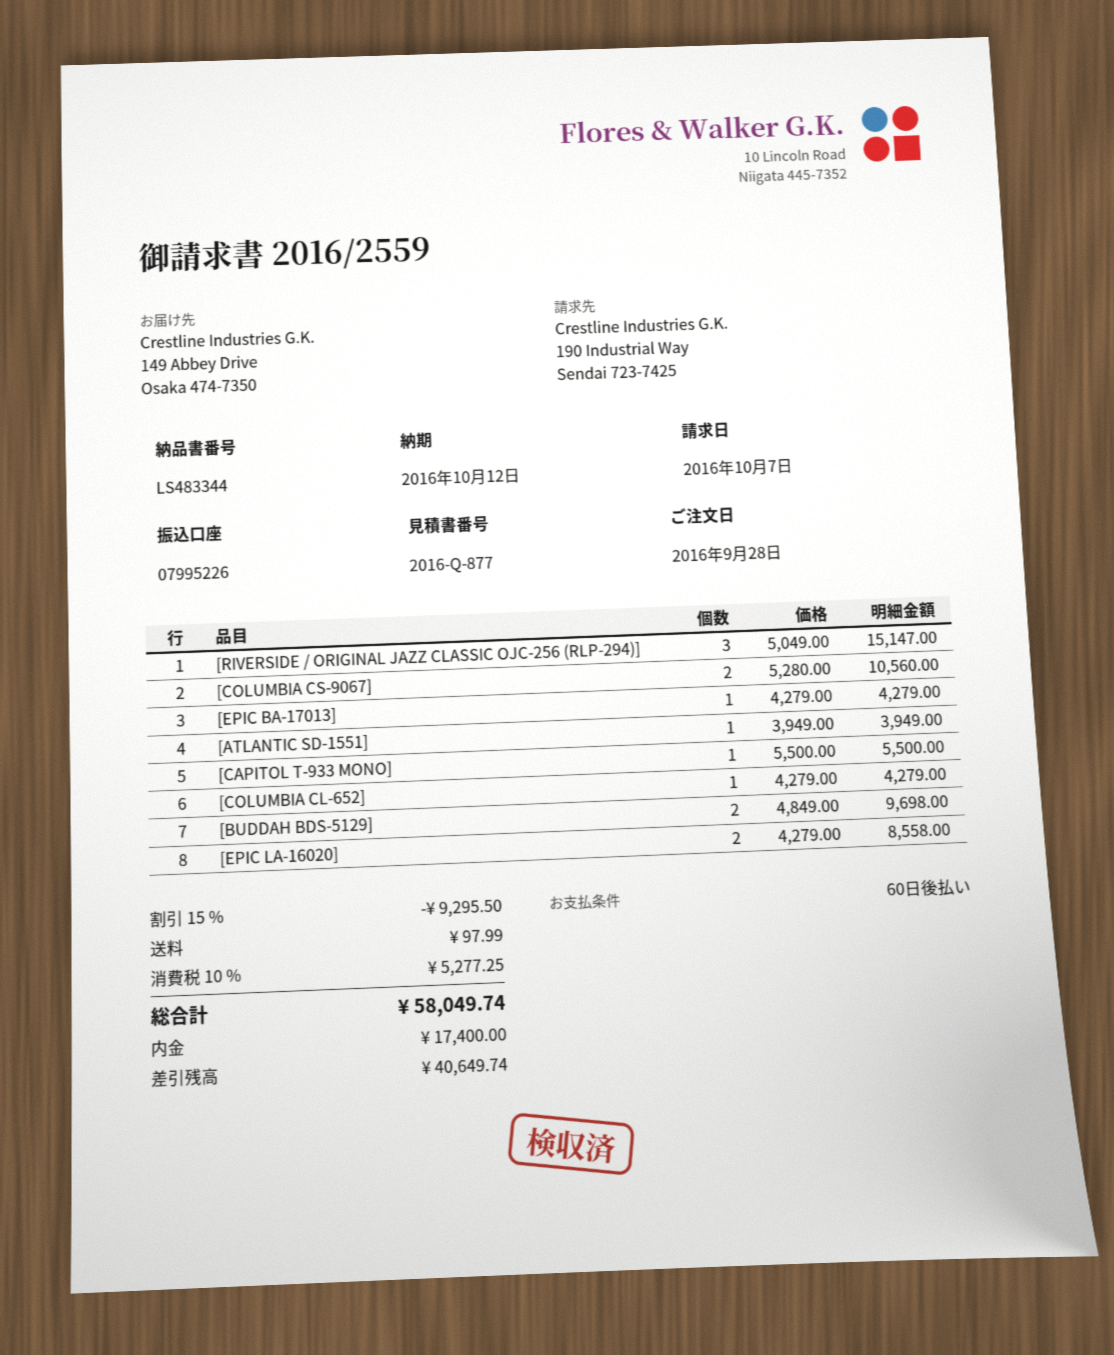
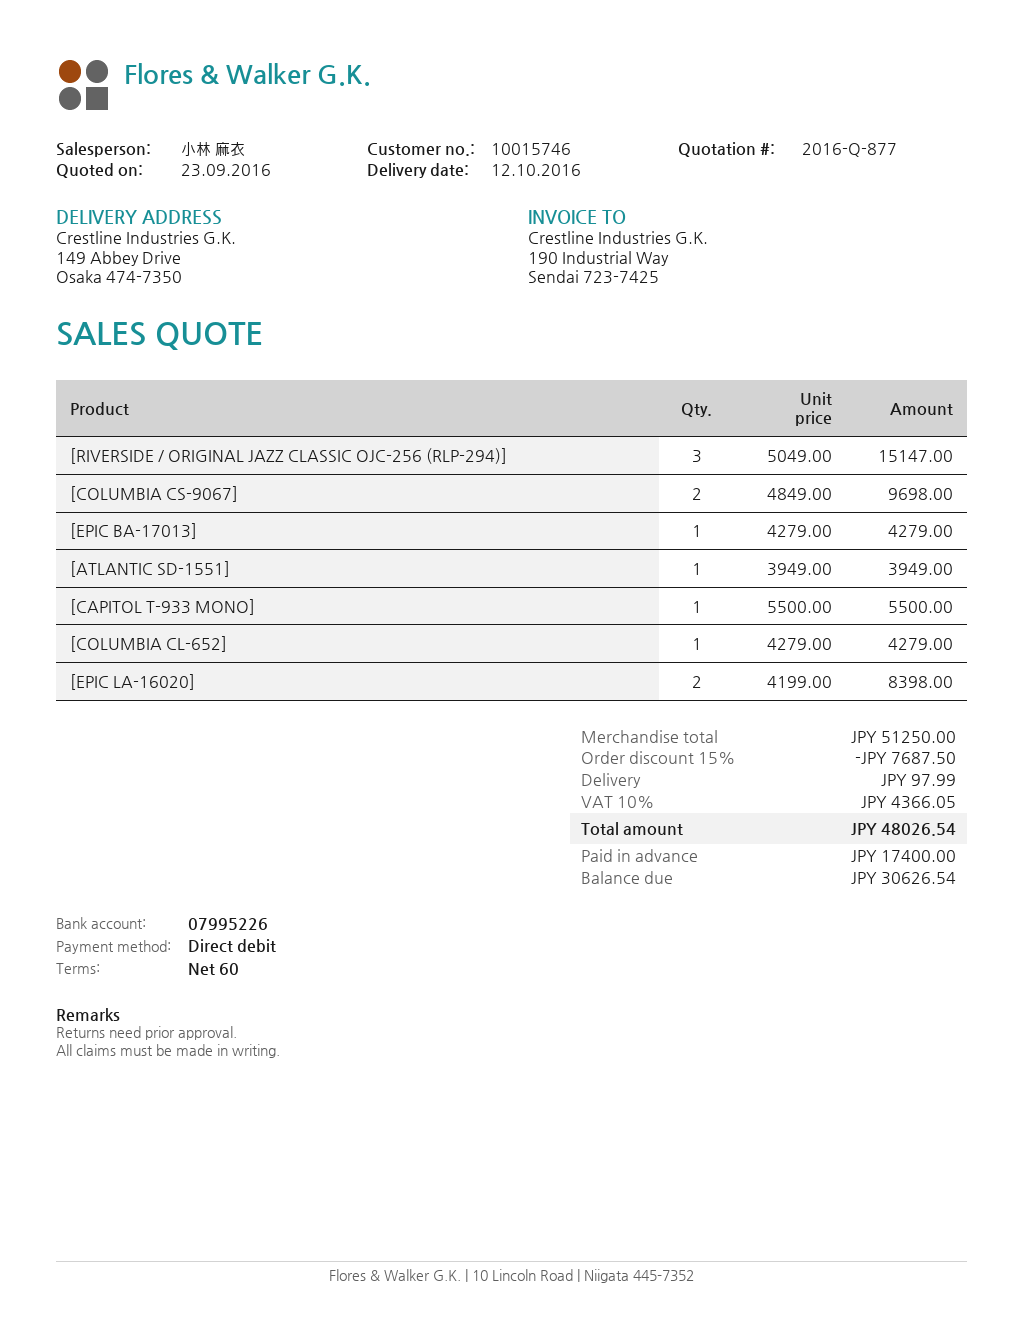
[COLUMBIA CS-9067]: 2 x 5280.00 = 10560.00 -> 2 x 4849.00 = 9698.00
[BUDDAH BDS-5129]: 2 x 4849.00 = 9698.00 -> none
[EPIC LA-16020]: 2 x 4279.00 = 8558.00 -> 2 x 4199.00 = 8398.00
discount: 15% = 9295.50 -> 15% = 7687.50
tax: 10% = 5277.25 -> 10% = 4366.05
total: 58049.74 -> 48026.54
balance: 40649.74 -> 30626.54

